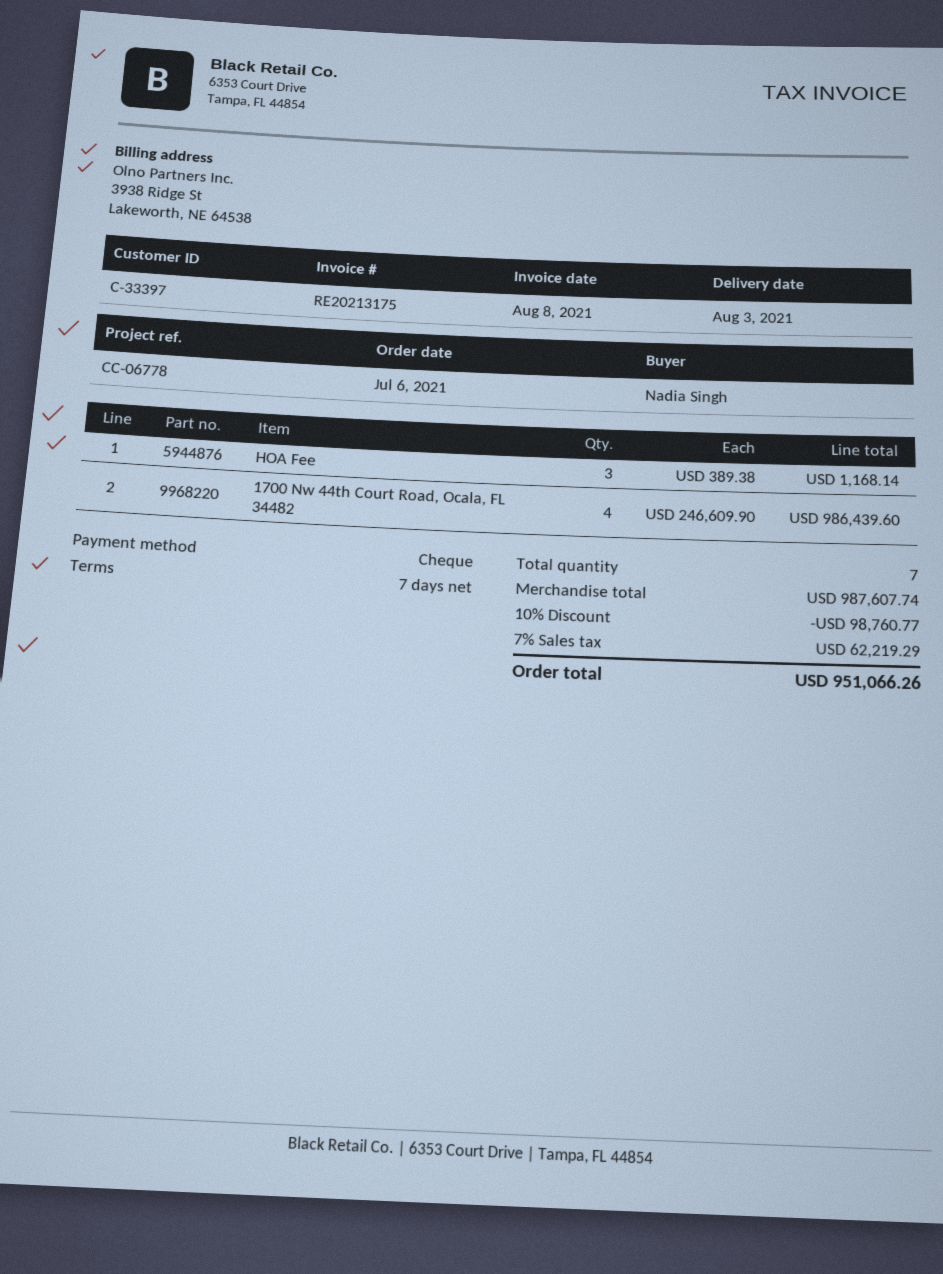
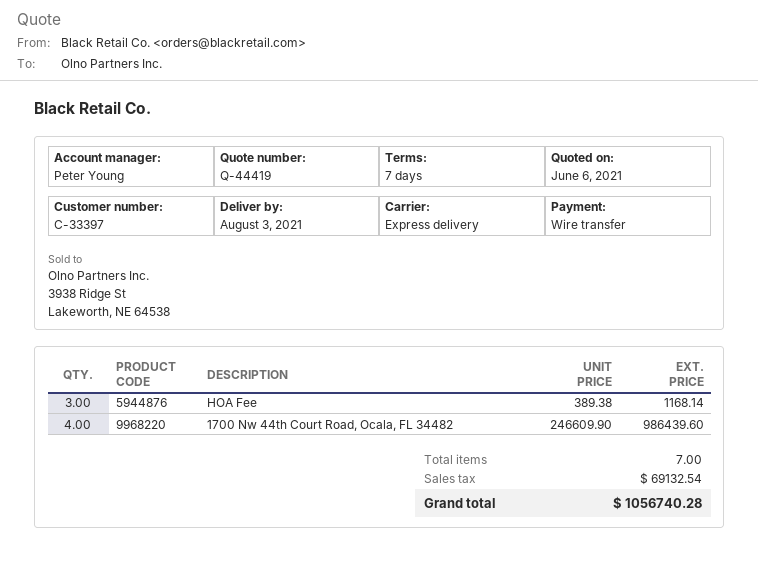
payment method: cheque -> bank transfer
discount: 10% = 98760.77 -> none
tax: 62219.29 -> 69132.54
total: 951066.26 -> 1056740.28

